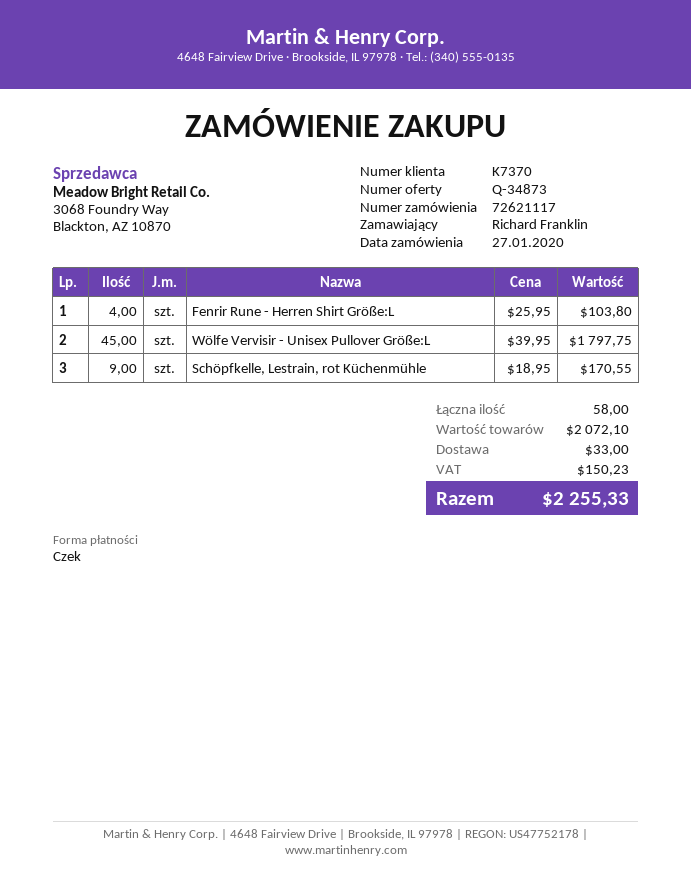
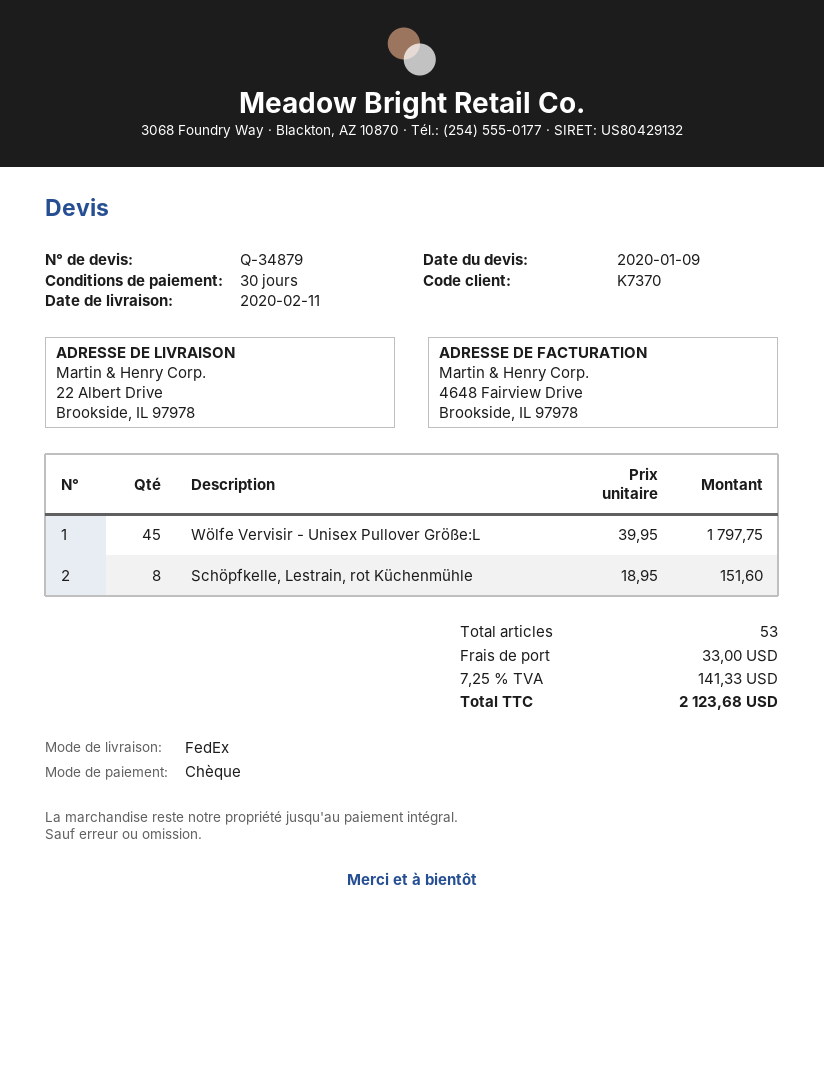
quote number: Q-34873 -> Q-34879
Fenrir Rune - Herren Shirt Größe:L: 4 x 25.95 = 103.80 -> none
Schöpfkelle, Lestrain, rot Küchenmühle: 9 x 18.95 = 170.55 -> 8 x 18.95 = 151.60
total quantity: 58 -> 53
tax: 150.23 -> 141.33
total: 2255.33 -> 2123.68

